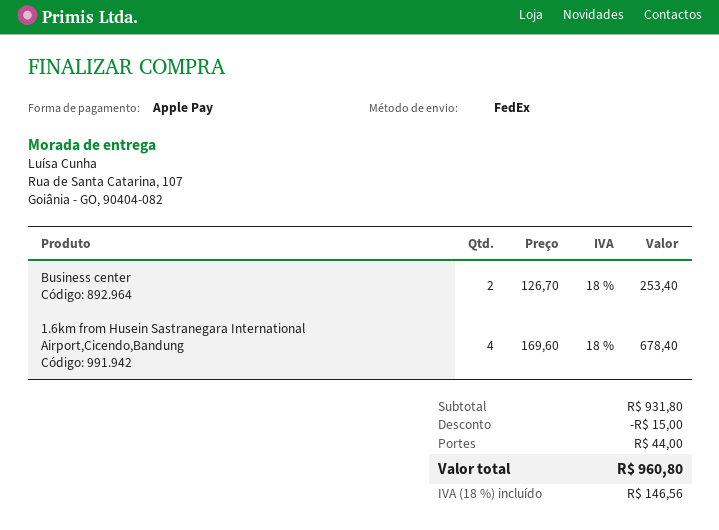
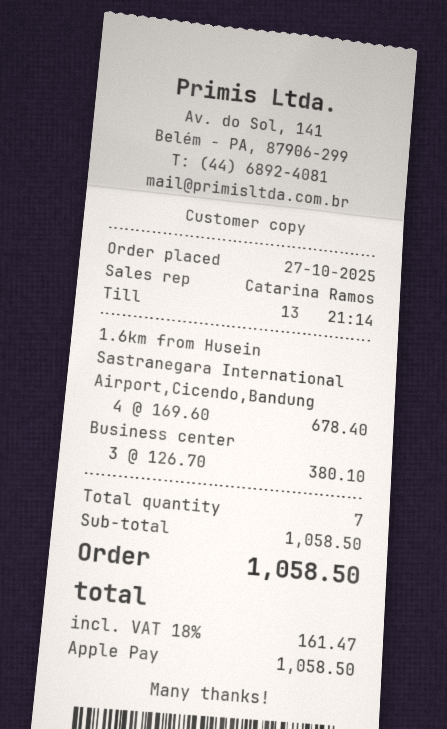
Business center: 2 x 126.70 = 253.40 -> 3 x 126.70 = 380.10
subtotal: 931.80 -> 1058.50
discount: 15.00 -> none
shipping: 44.00 -> none
tax: 18% = 146.56 -> 18% = 161.47
total: 960.80 -> 1058.50

